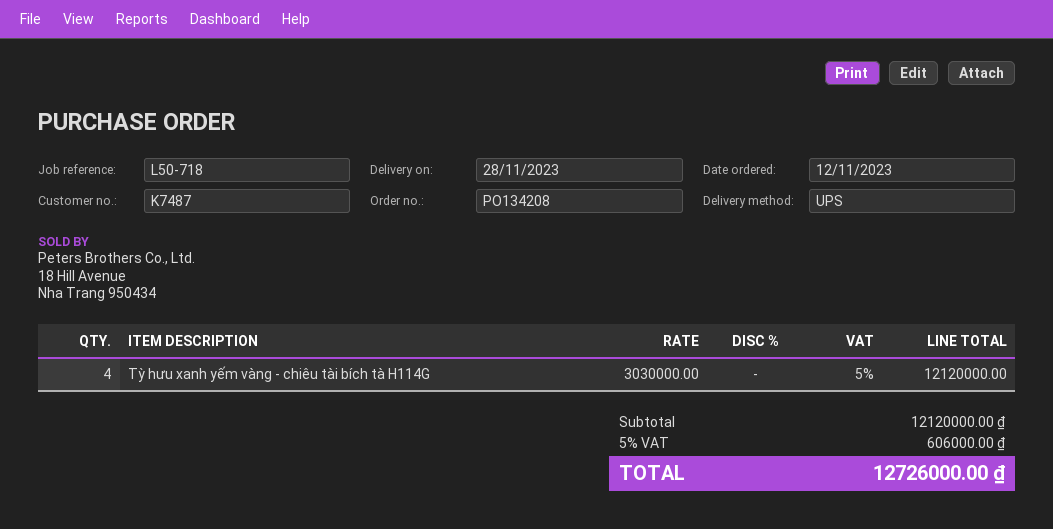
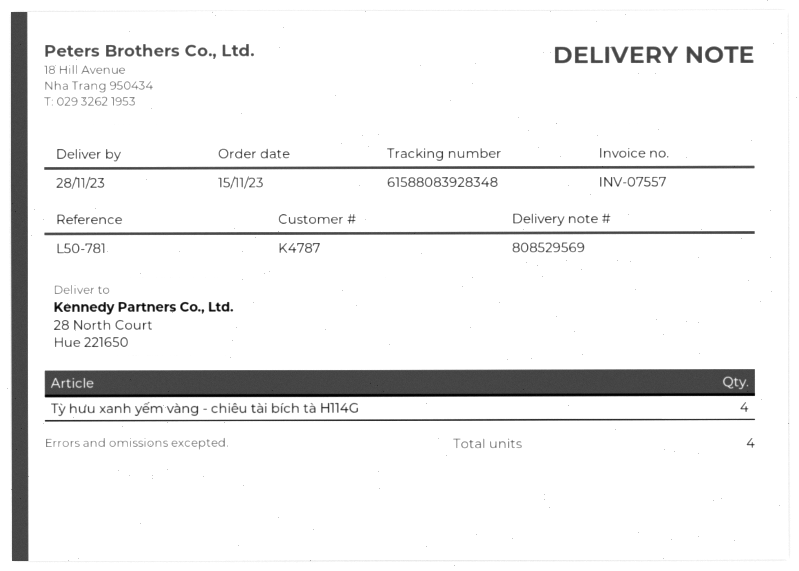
order date: 2023-11-12 -> 2023-11-15
customer number: K7487 -> K4787
reference: L50-718 -> L50-781

